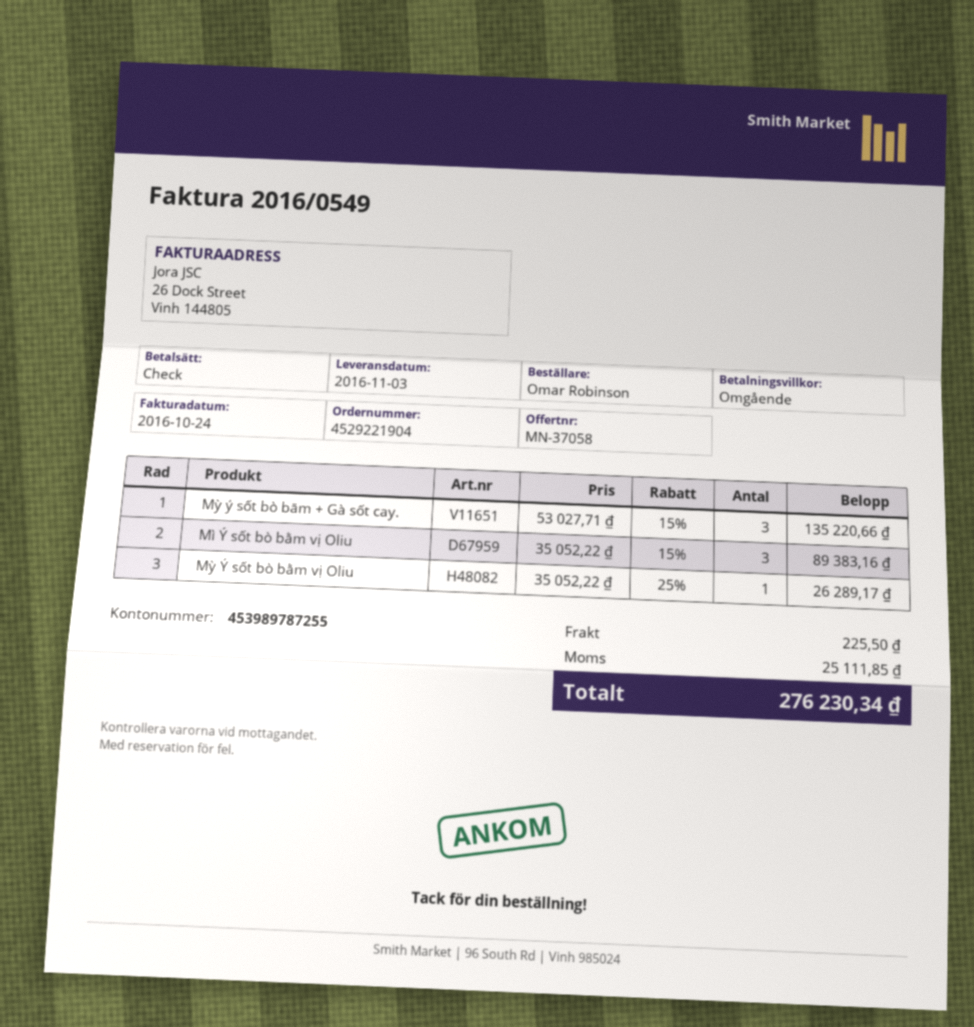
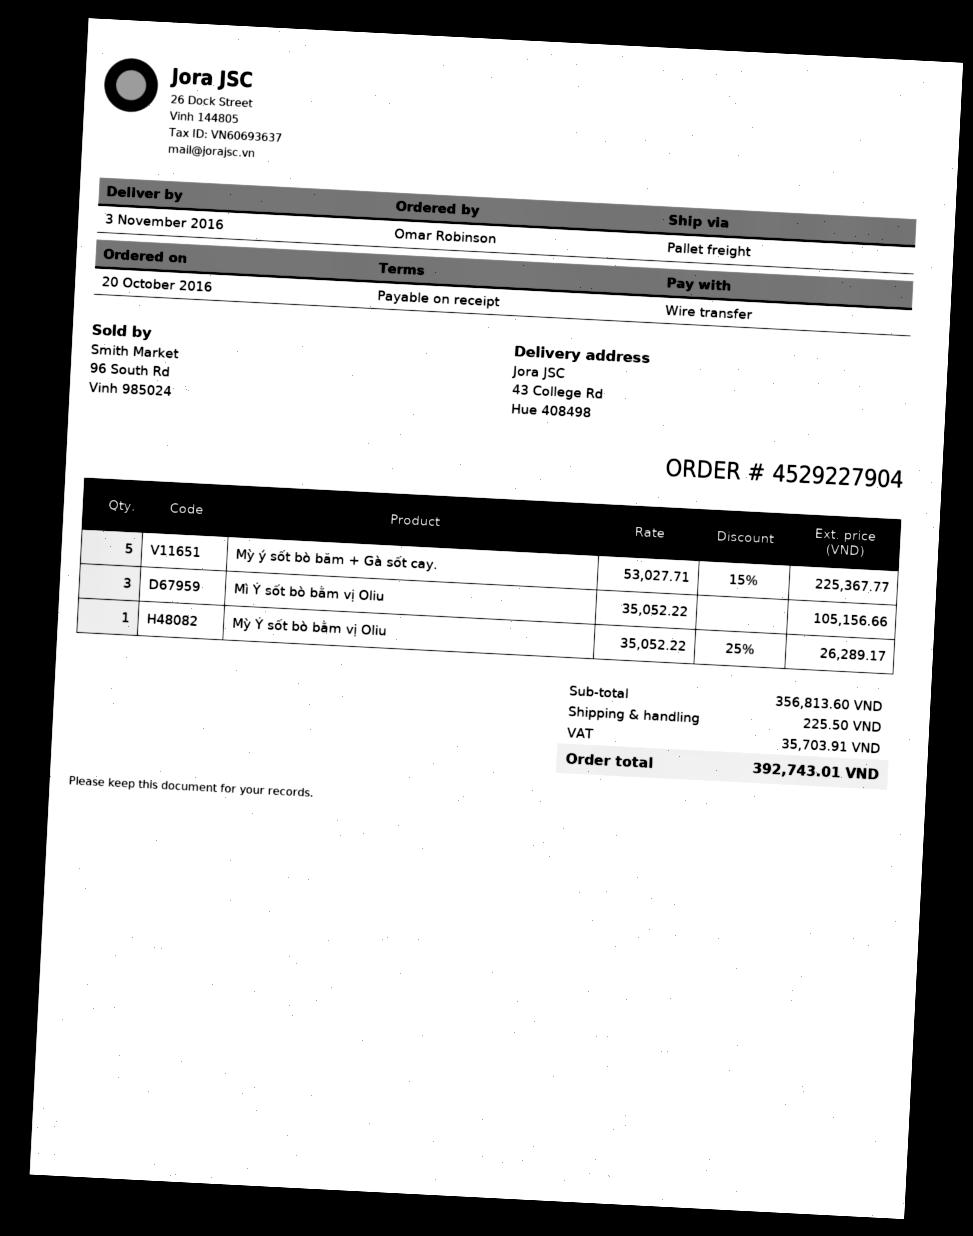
order number: 4529221904 -> 4529227904
payment method: cheque -> bank transfer
Mỳ ý sốt bò băm + Gà sốt cay.: 3 x 53027.71 - 15% = 135220.66 -> 5 x 53027.71 - 15% = 225367.77
Mì Ý sốt bò bằm vị Oliu: 3 x 35052.22 - 15% = 89383.16 -> 3 x 35052.22 = 105156.66
tax: 25111.85 -> 35703.91
total: 276230.34 -> 392743.01

